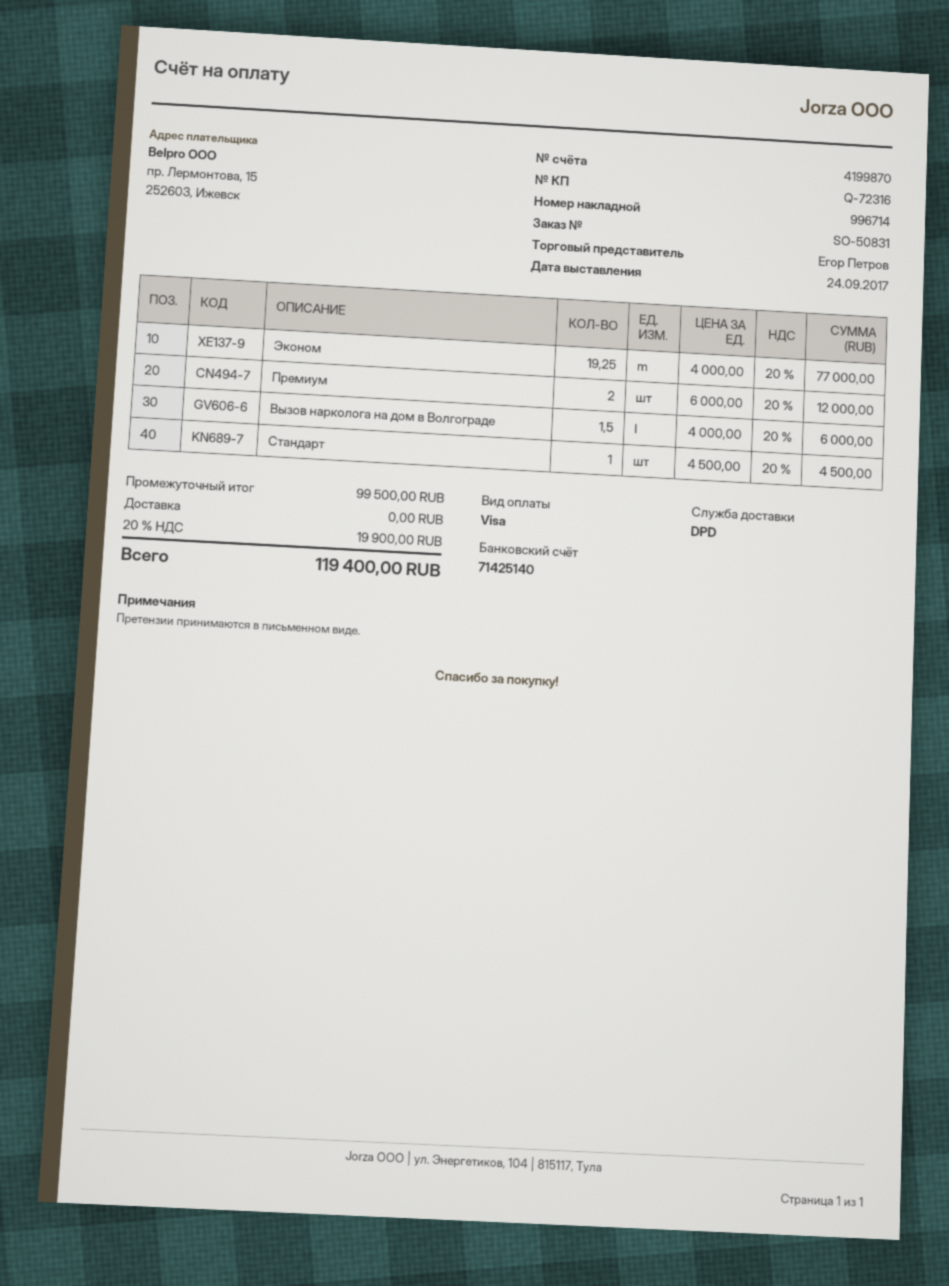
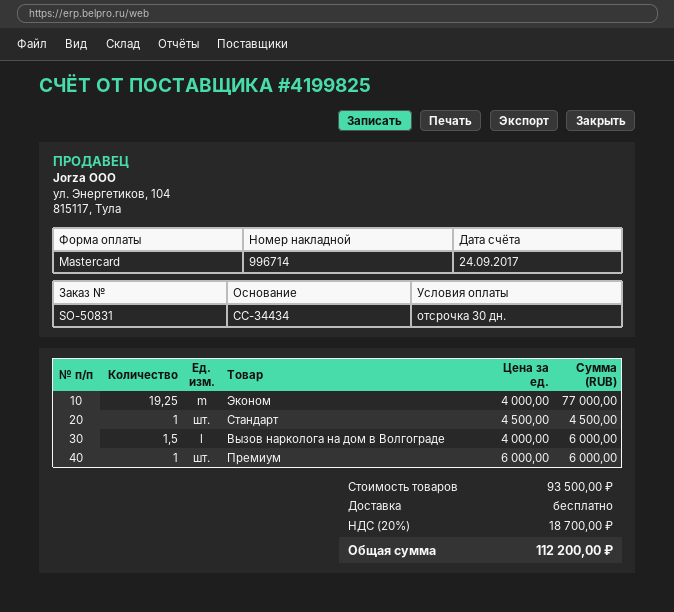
invoice number: 4199870 -> 4199825
payment method: Visa -> Mastercard
Премиум: 2 x 6000.00 = 12000.00 -> 1 x 6000.00 = 6000.00
subtotal: 99500.00 -> 93500.00
tax: 20% = 19900.00 -> 20% = 18700.00
total: 119400.00 -> 112200.00

